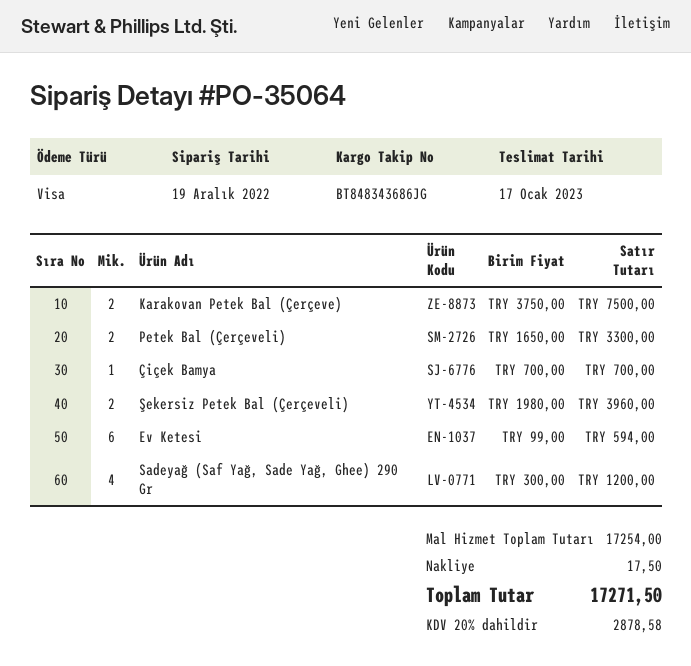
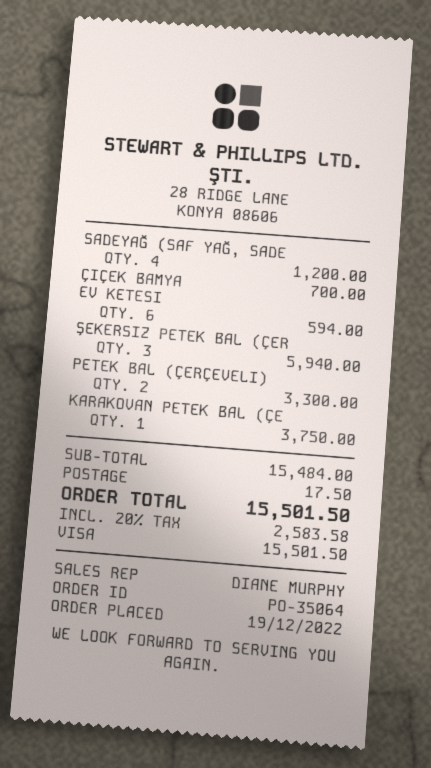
Karakovan Petek Bal (Çerçeve): 2 for 7500.00 -> 1 for 3750.00
Şekersiz Petek Bal (Çerçeveli): 2 for 3960.00 -> 3 for 5940.00
subtotal: 17254.00 -> 15484.00
tax: 20% = 2878.58 -> 20% = 2583.58
total: 17271.50 -> 15501.50

